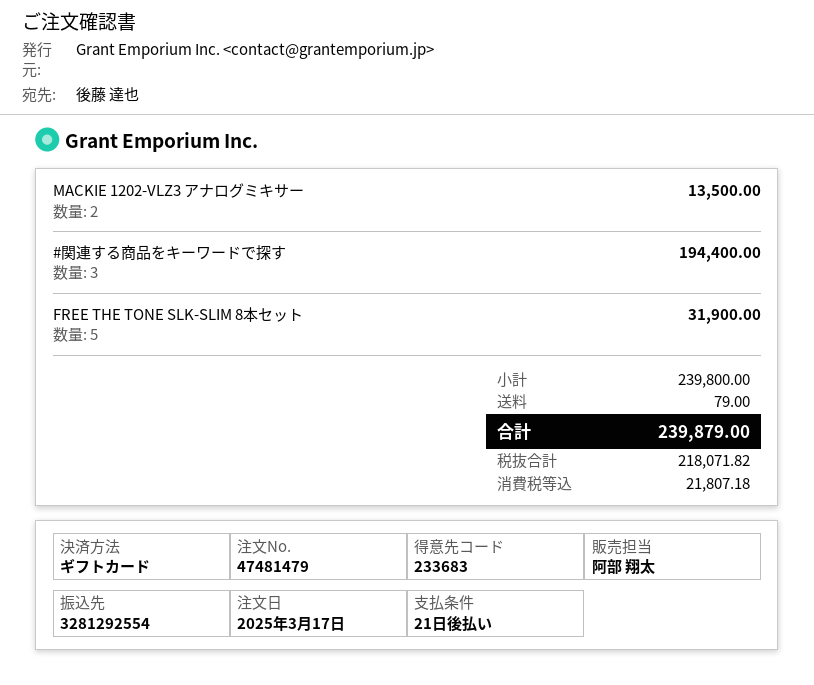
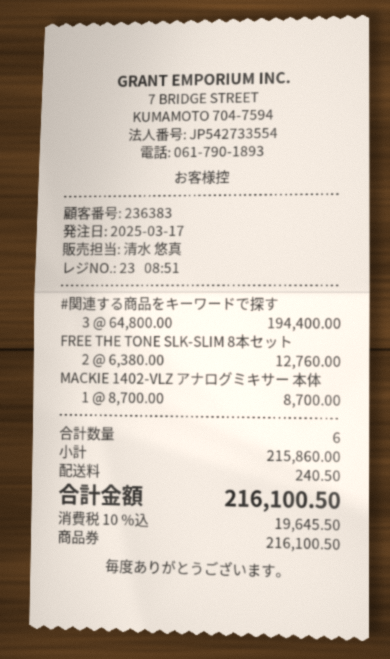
customer number: 233683 -> 236383
sales rep: 阿部 翔太 -> 清水 悠真
MACKIE 1202-VLZ3 アナログミキサー: 2 for 13500.00 -> none
FREE THE TONE SLK-SLIM 8本セット: 5 for 31900.00 -> 2 for 12760.00
MACKIE 1402-VLZ アナログミキサー 本体: none -> 1 for 8700.00
subtotal: 239800.00 -> 215860.00
shipping: 79.00 -> 240.50
tax: 21807.18 -> 19645.50
total: 239879.00 -> 216100.50

